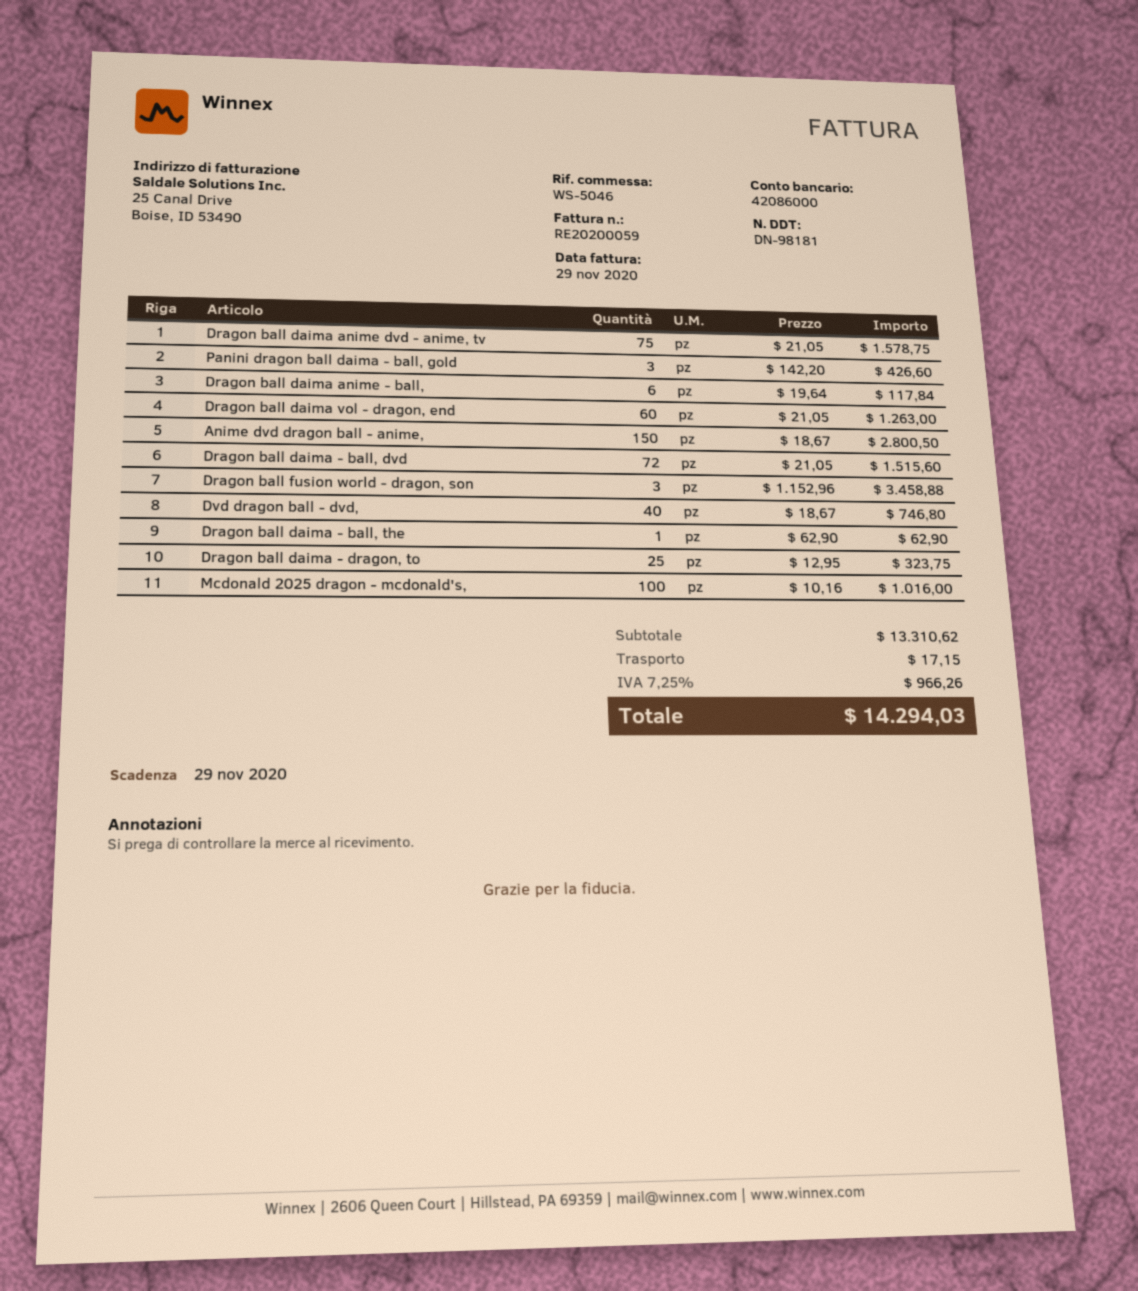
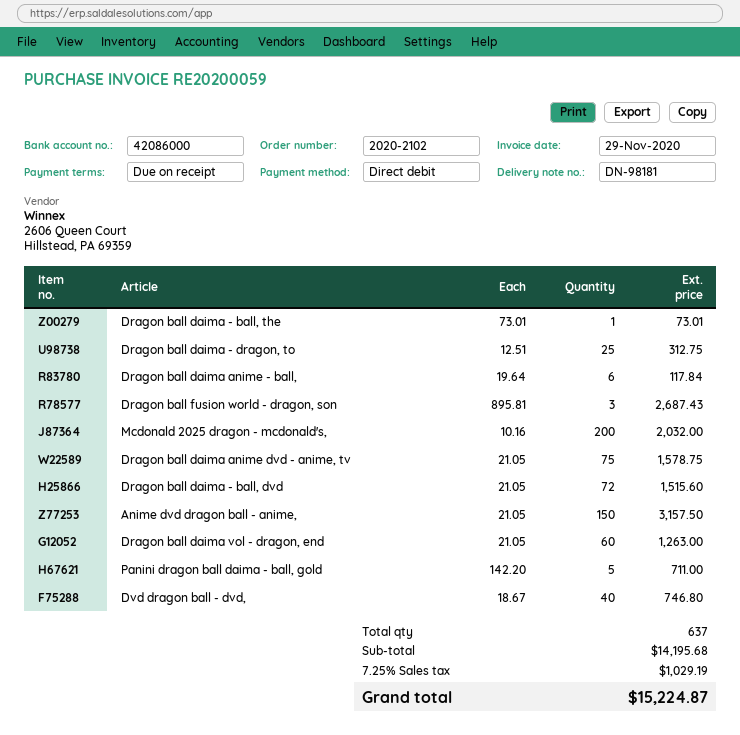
Panini dragon ball daima - ball, gold: 3 x 142.20 = 426.60 -> 5 x 142.20 = 711.00
Anime dvd dragon ball - anime,: 150 x 18.67 = 2800.50 -> 150 x 21.05 = 3157.50
Dragon ball fusion world - dragon, son: 3 x 1152.96 = 3458.88 -> 3 x 895.81 = 2687.43
Dragon ball daima - ball, the: 1 x 62.90 = 62.90 -> 1 x 73.01 = 73.01
Dragon ball daima - dragon, to: 25 x 12.95 = 323.75 -> 25 x 12.51 = 312.75
Mcdonald 2025 dragon - mcdonald's,: 100 x 10.16 = 1016.00 -> 200 x 10.16 = 2032.00
subtotal: 13310.62 -> 14195.68
shipping: 17.15 -> none
tax: 7.25% = 966.26 -> 7.25% = 1029.19
total: 14294.03 -> 15224.87

